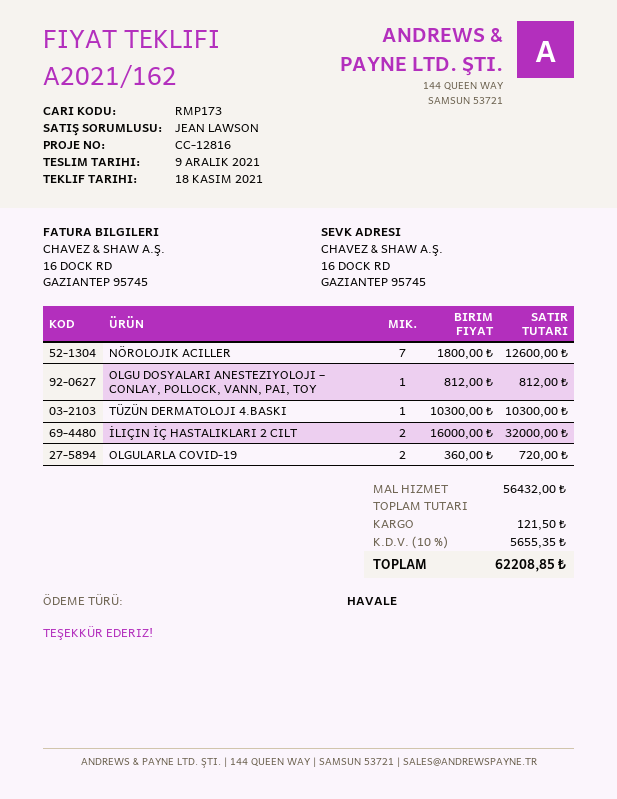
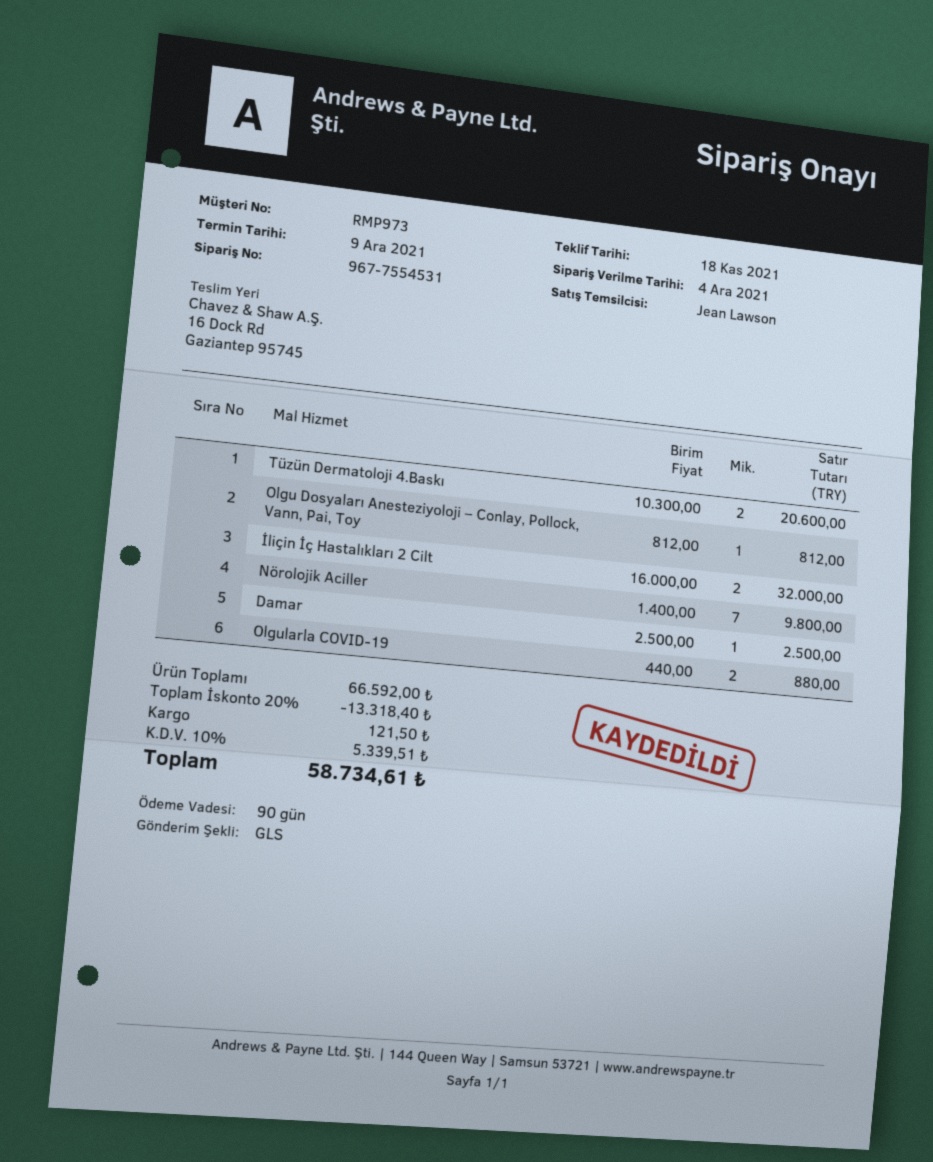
customer number: RMP173 -> RMP973
NÖROLOJIK ACILLER: 7 x 1800.00 = 12600.00 -> 7 x 1400.00 = 9800.00
TÜZÜN DERMATOLOJI 4.BASKI: 1 x 10300.00 = 10300.00 -> 2 x 10300.00 = 20600.00
OLGULARLA COVID-19: 2 x 360.00 = 720.00 -> 2 x 440.00 = 880.00
Damar: none -> 1 x 2500.00 = 2500.00
subtotal: 56432.00 -> 66592.00
discount: none -> 20% = 13318.40
tax: 10% = 5655.35 -> 10% = 5339.51
total: 62208.85 -> 58734.61

